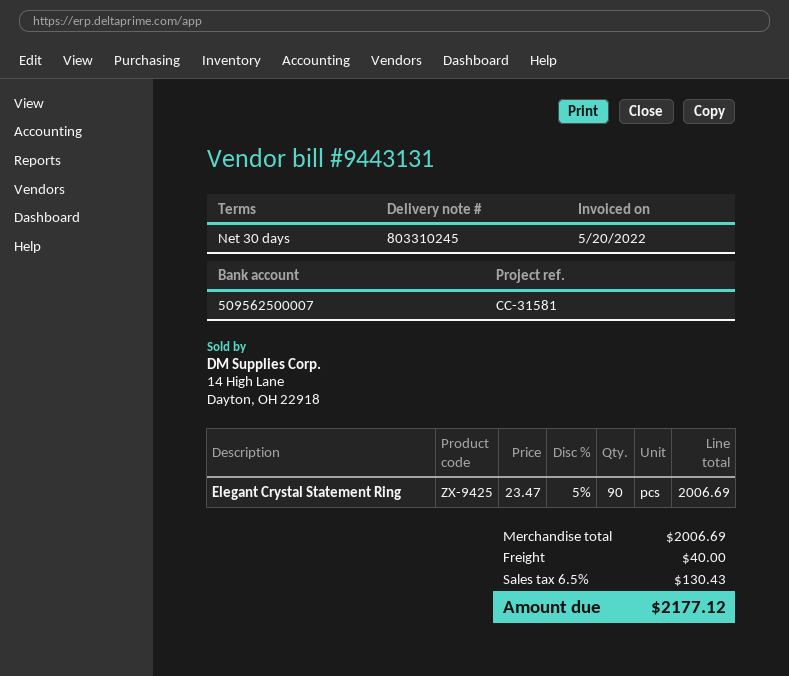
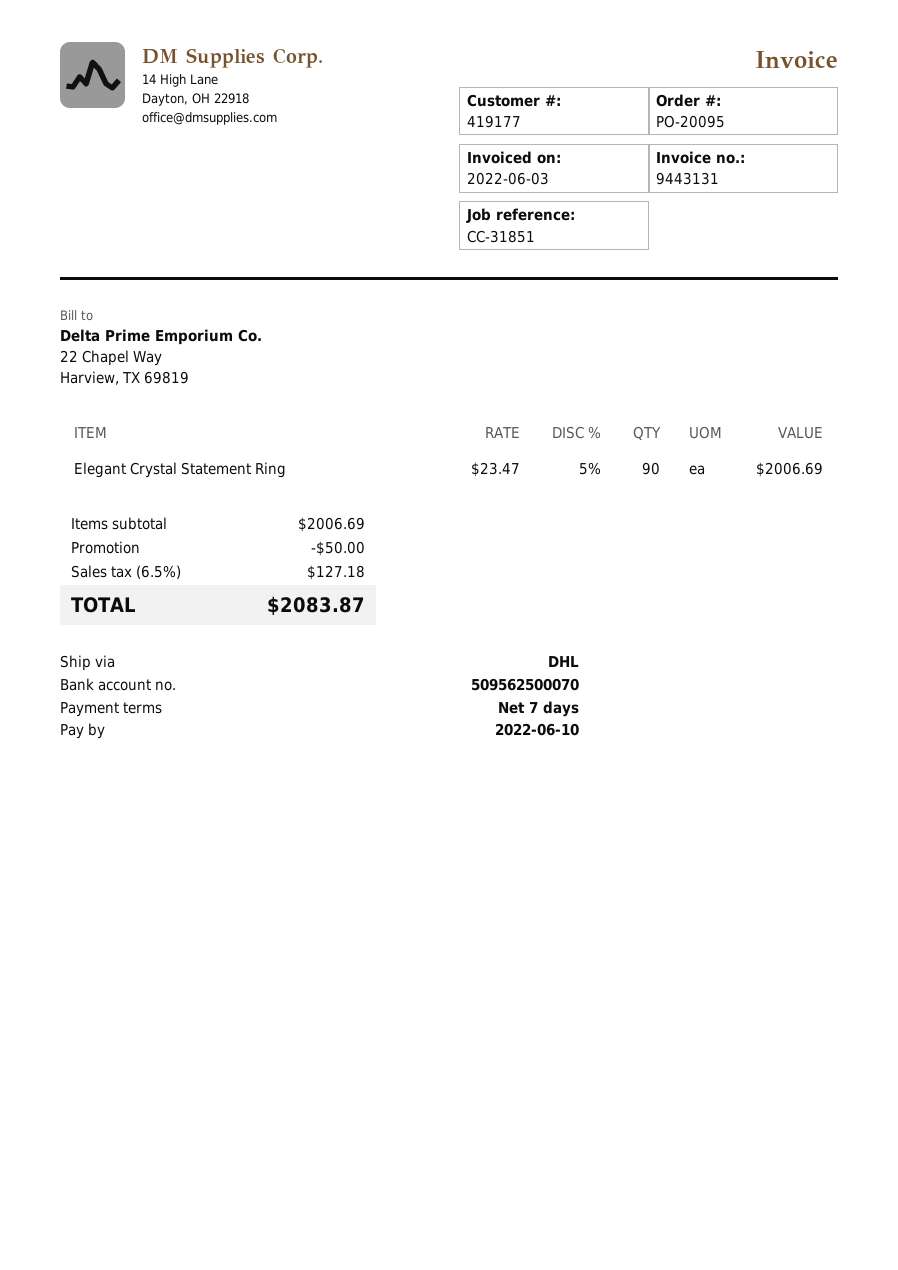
invoice date: 2022-05-20 -> 2022-06-03
payment terms: 30 days -> 7 days
reference: CC-31581 -> CC-31851
bank account: 509562500007 -> 509562500070
discount: none -> 50.00
shipping: 40.00 -> none
tax: 6.5% = 130.43 -> 6.5% = 127.18
total: 2177.12 -> 2083.87

